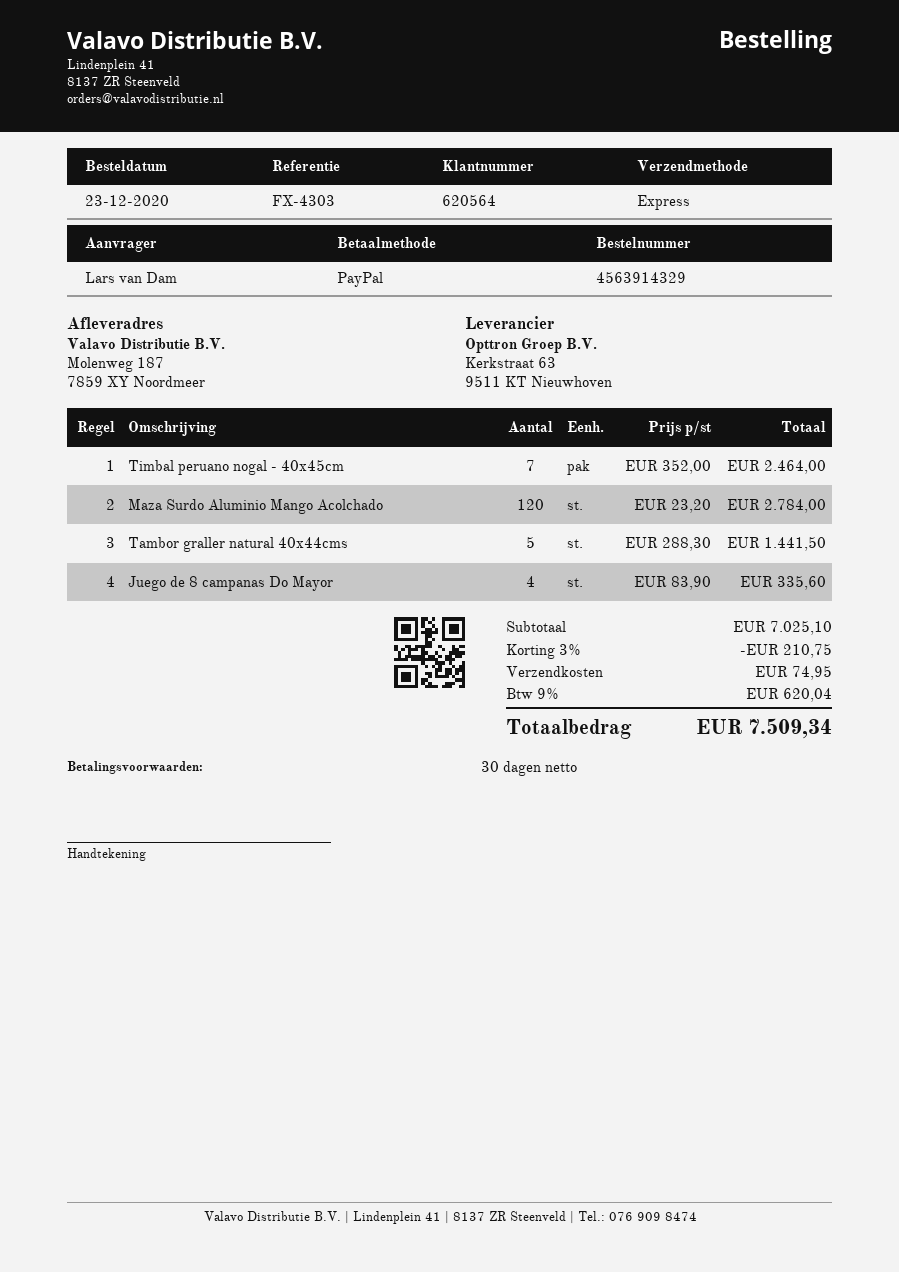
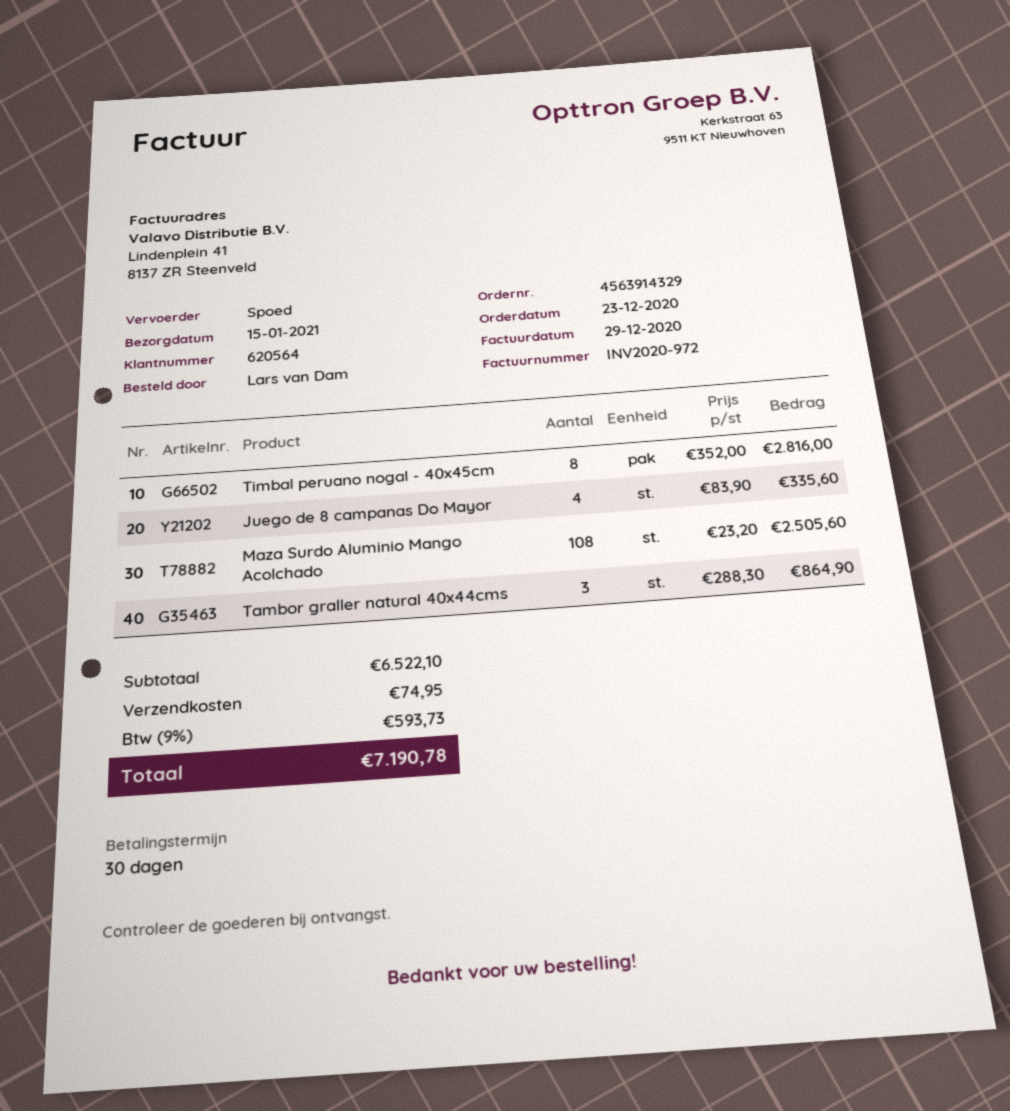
Timbal peruano nogal - 40x45cm: 7 x 352.00 = 2464.00 -> 8 x 352.00 = 2816.00
Maza Surdo Aluminio Mango Acolchado: 120 x 23.20 = 2784.00 -> 108 x 23.20 = 2505.60
Tambor graller natural 40x44cms: 5 x 288.30 = 1441.50 -> 3 x 288.30 = 864.90
subtotal: 7025.10 -> 6522.10
discount: 3% = 210.75 -> none
tax: 9% = 620.04 -> 9% = 593.73
total: 7509.34 -> 7190.78

